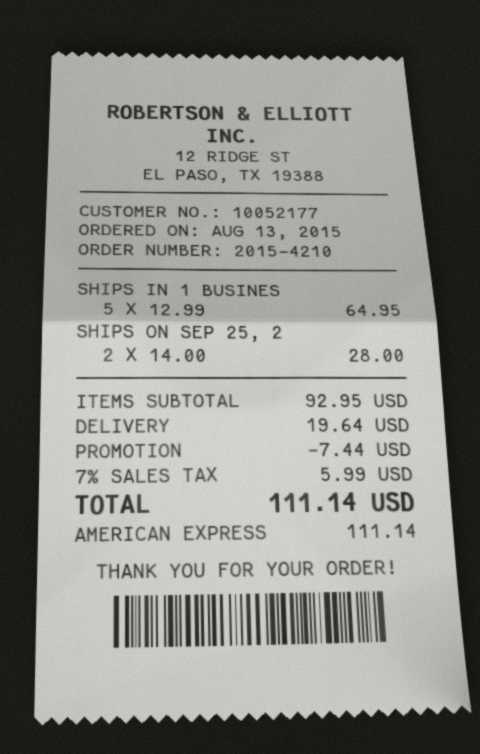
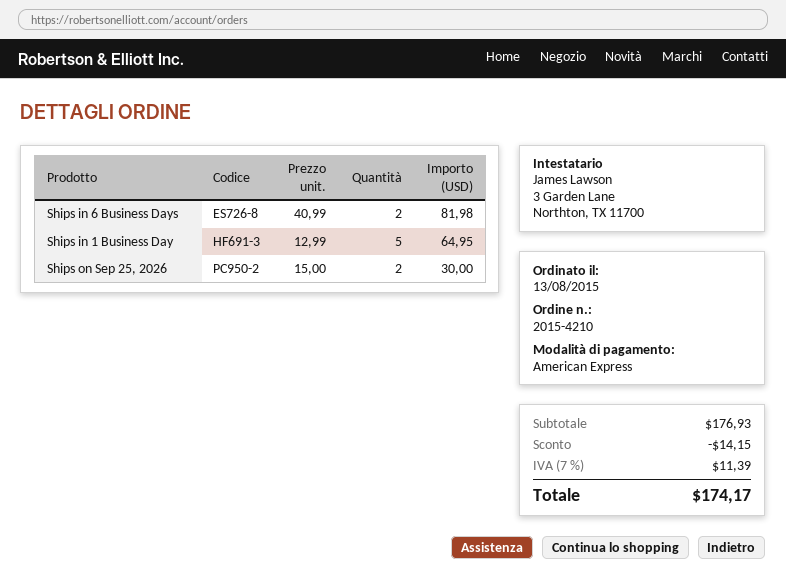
SHIPS ON SEP 25, 2: 2 x 14.00 = 28.00 -> 2 x 15.00 = 30.00
Ships in 6 Business Days: none -> 2 x 40.99 = 81.98
subtotal: 92.95 -> 176.93
discount: 7.44 -> 14.15
shipping: 19.64 -> none
tax: 7% = 5.99 -> 7% = 11.39
total: 111.14 -> 174.17

